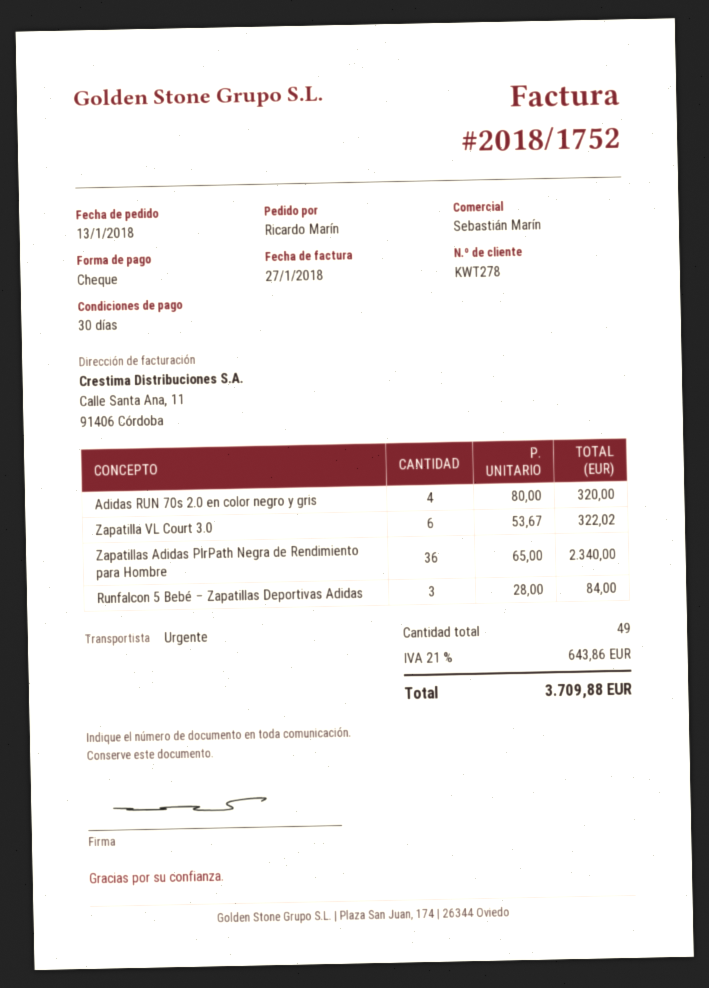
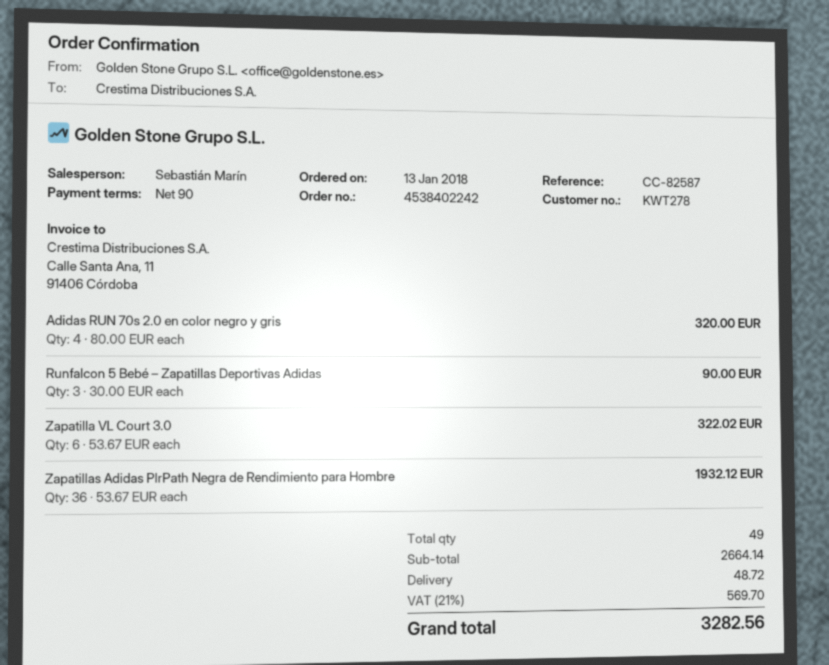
payment terms: 30 days -> 90 days
Zapatillas Adidas PlrPath Negra de Rendimiento para Hombre: 36 x 65.00 = 2340.00 -> 36 x 53.67 = 1932.12
Runfalcon 5 Bebé – Zapatillas Deportivas Adidas: 3 x 28.00 = 84.00 -> 3 x 30.00 = 90.00
shipping: none -> 48.72
tax: 21% = 643.86 -> 21% = 569.70
total: 3709.88 -> 3282.56

